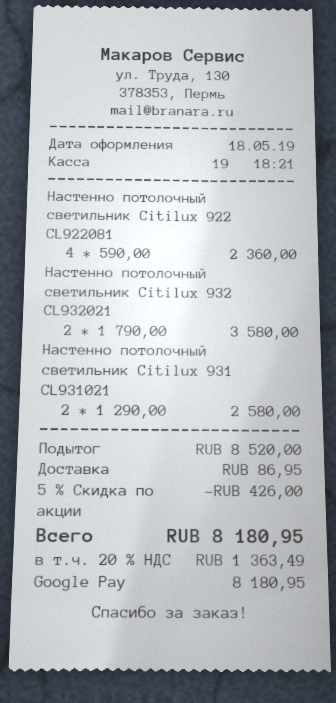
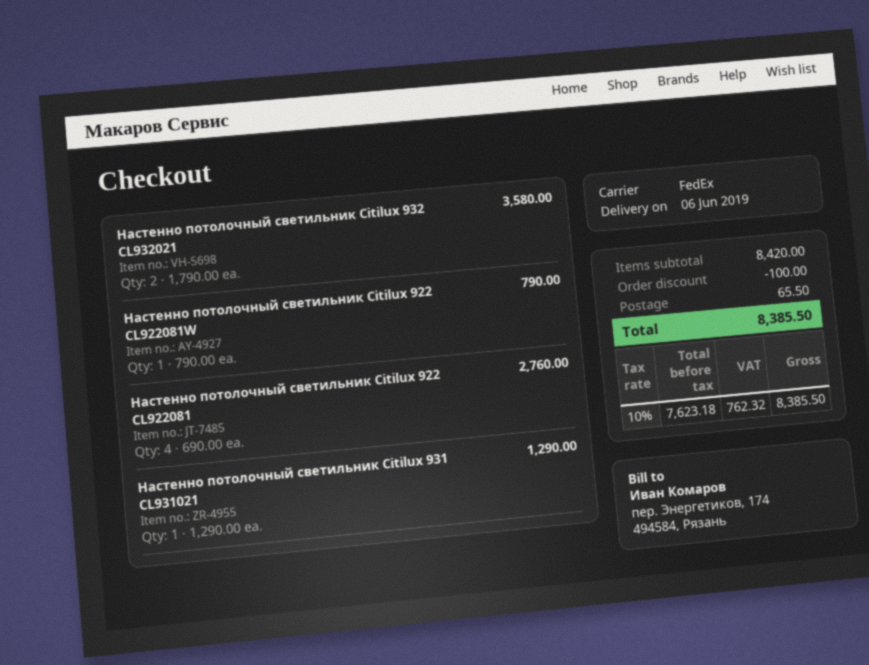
Настенно потолочный светильник Citilux 922 CL922081: 4 x 590.00 = 2360.00 -> 4 x 690.00 = 2760.00
Настенно потолочный светильник Citilux 931 CL931021: 2 x 1290.00 = 2580.00 -> 1 x 1290.00 = 1290.00
Настенно потолочный светильник Citilux 922 CL922081W: none -> 1 x 790.00 = 790.00
subtotal: 8520.00 -> 8420.00
discount: 426.00 -> 100.00
shipping: 86.95 -> 65.50
tax: 20% = 1363.49 -> 10% = 762.32
total: 8180.95 -> 8385.50

